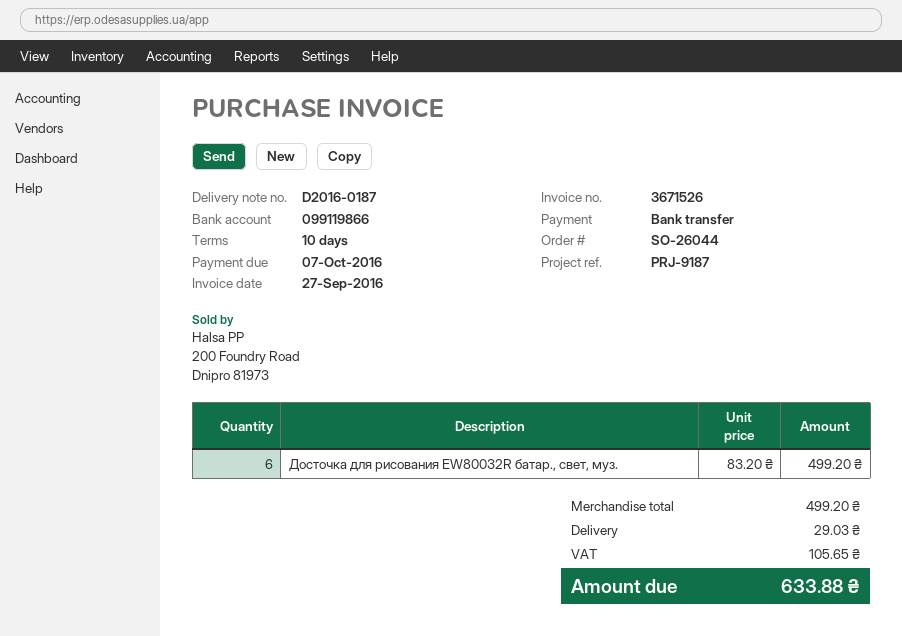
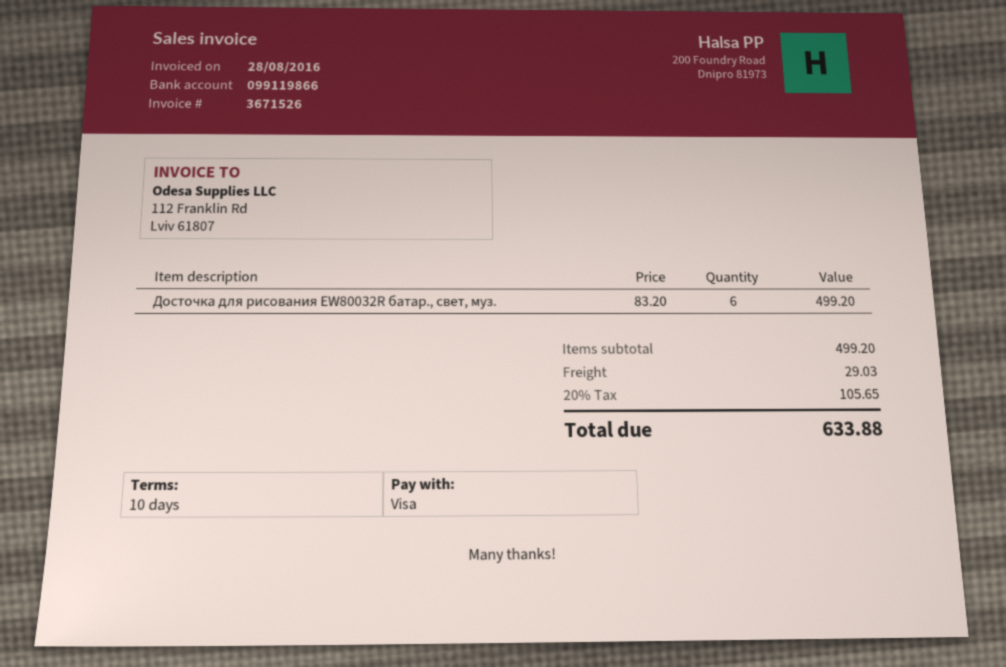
invoice date: 2016-09-27 -> 2016-08-28
payment method: bank transfer -> Visa

